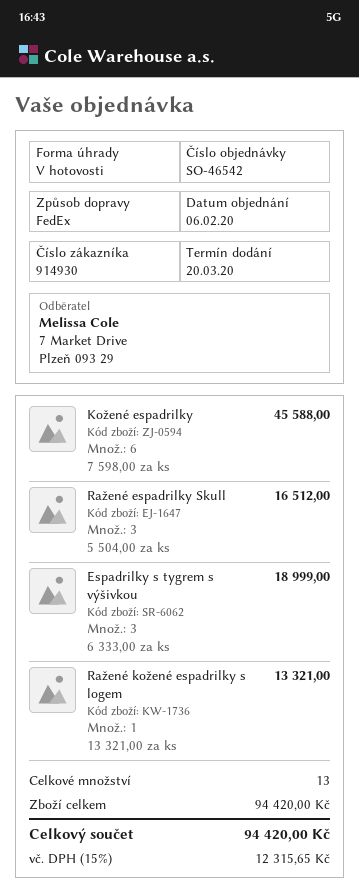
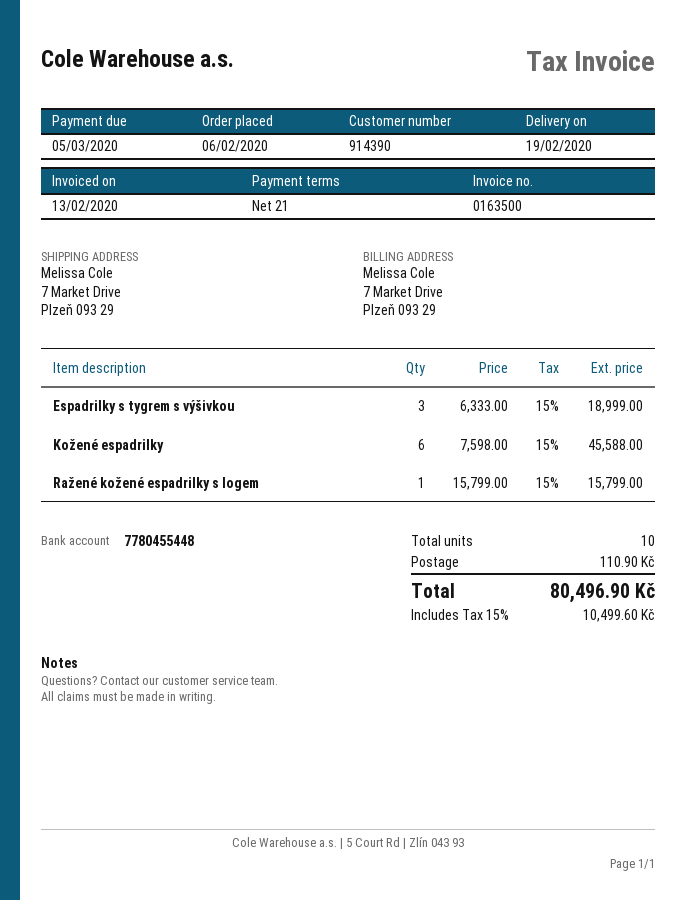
delivery date: 2020-03-20 -> 2020-02-19
customer number: 914930 -> 914390
Ražené espadrilky Skull: 3 x 5504.00 = 16512.00 -> none
Ražené kožené espadrilky s logem: 1 x 13321.00 = 13321.00 -> 1 x 15799.00 = 15799.00
total quantity: 13 -> 10
shipping: none -> 110.90
tax: 15% = 12315.65 -> 15% = 10499.60
total: 94420.00 -> 80496.90

